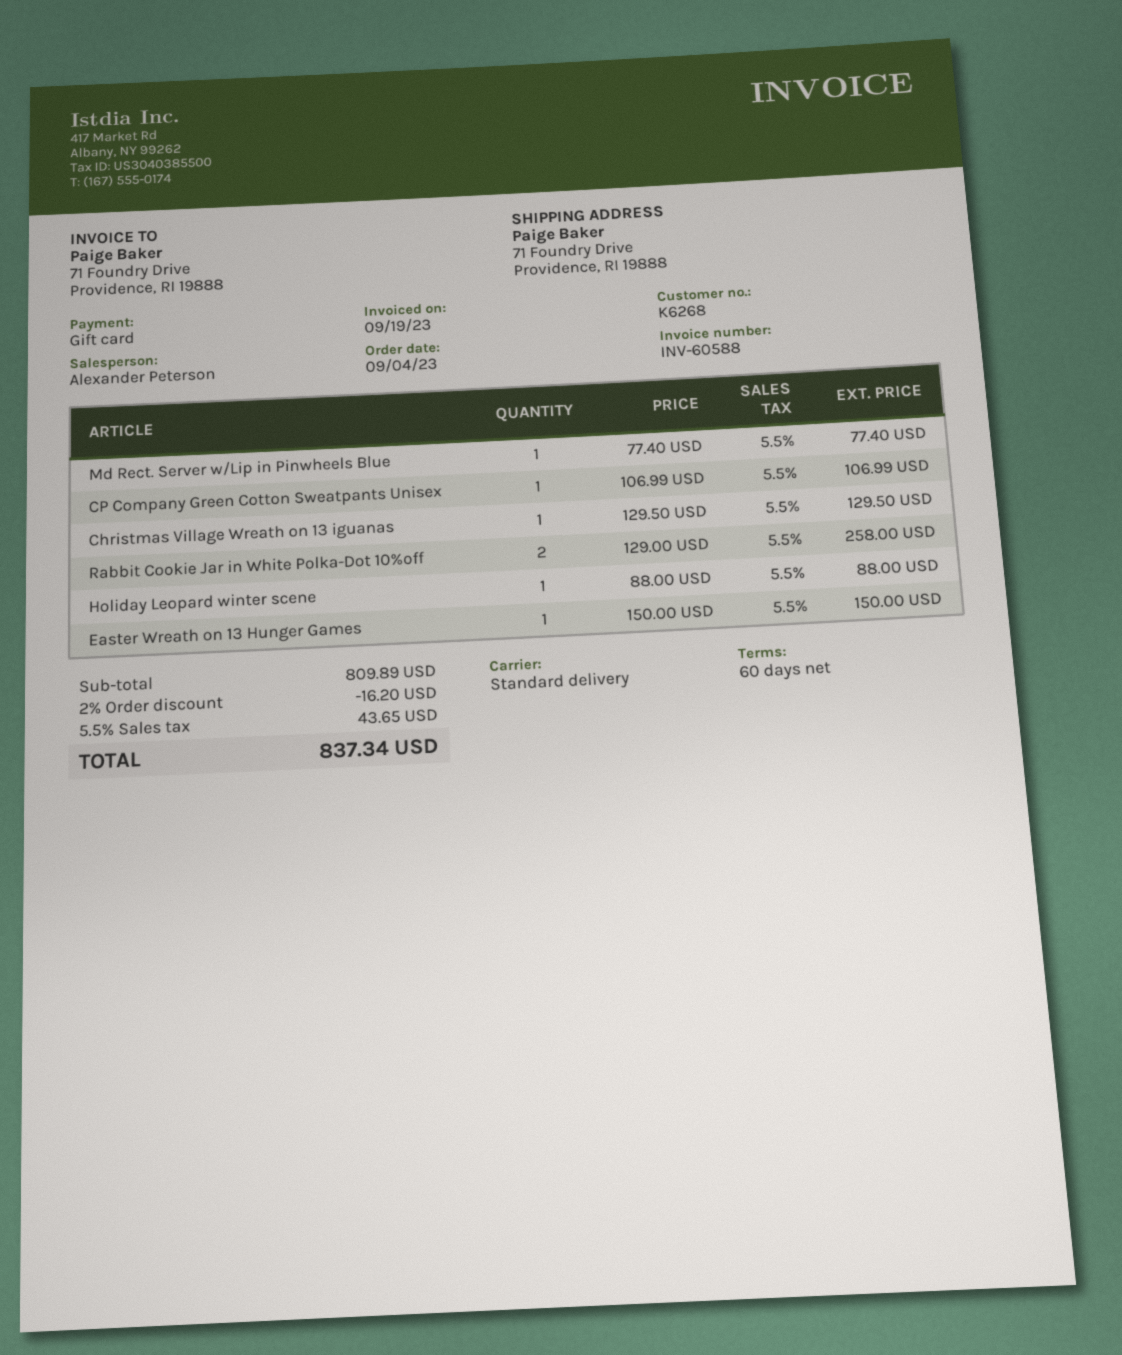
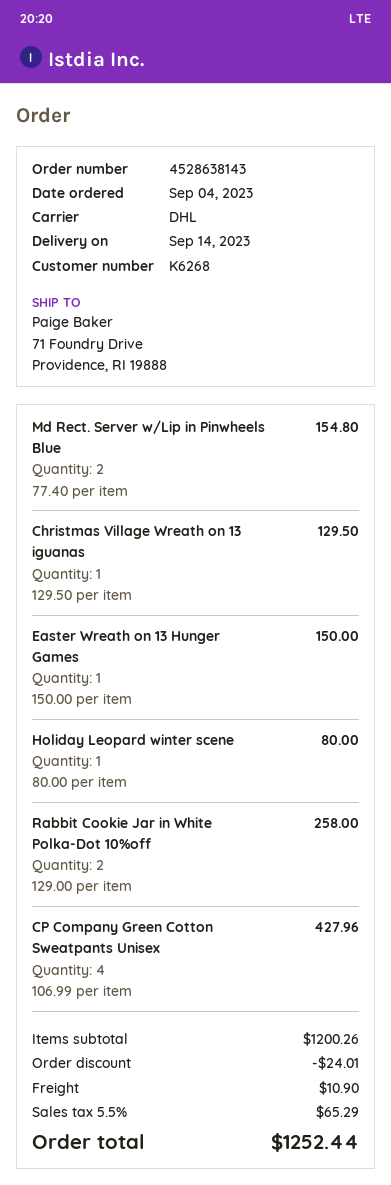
shipping method: standard -> DHL
Md Rect. Server w/Lip in Pinwheels Blue: 1 x 77.40 = 77.40 -> 2 x 77.40 = 154.80
CP Company Green Cotton Sweatpants Unisex: 1 x 106.99 = 106.99 -> 4 x 106.99 = 427.96
Holiday Leopard winter scene: 1 x 88.00 = 88.00 -> 1 x 80.00 = 80.00
subtotal: 809.89 -> 1200.26
discount: 16.20 -> 24.01
shipping: none -> 10.90
tax: 5.5% = 43.65 -> 5.5% = 65.29
total: 837.34 -> 1252.44

